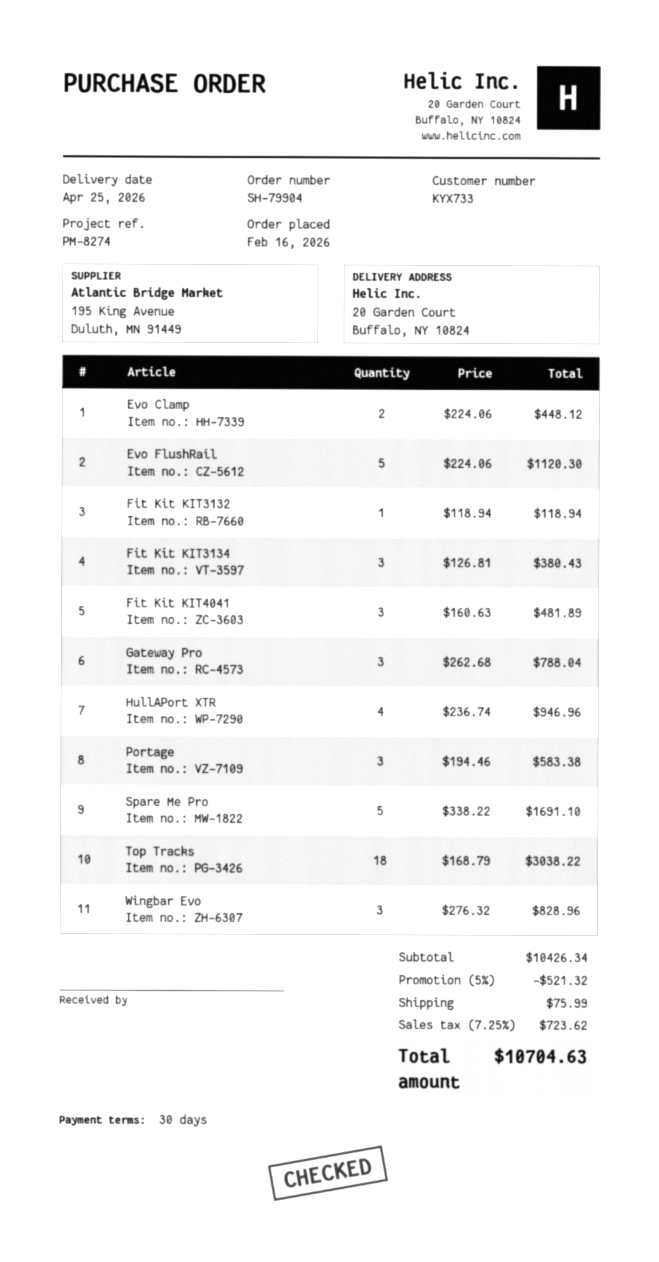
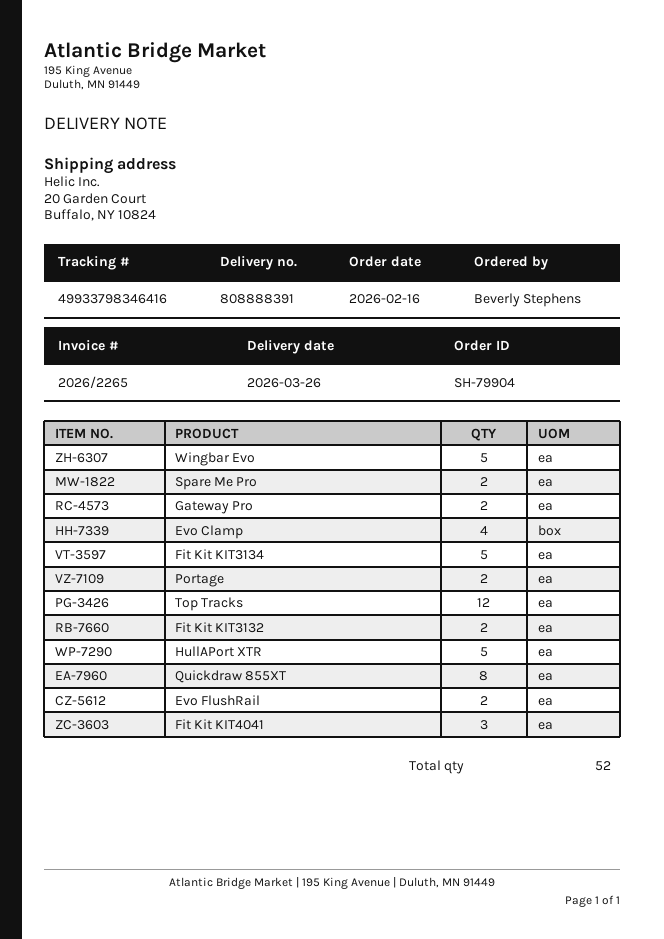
delivery date: 2026-04-25 -> 2026-03-26
Evo Clamp: 2 -> 4
Evo FlushRail: 5 -> 2
Fit Kit KIT3132: 1 -> 2
Fit Kit KIT3134: 3 -> 5
Gateway Pro: 3 -> 2
HullAPort XTR: 4 -> 5
Portage: 3 -> 2
Spare Me Pro: 5 -> 2
Top Tracks: 18 -> 12
Wingbar Evo: 3 -> 5
Quickdraw 855XT: none -> 8

